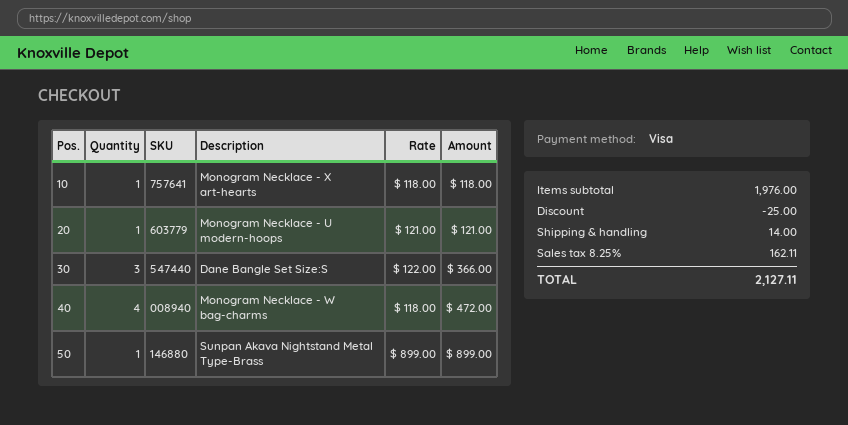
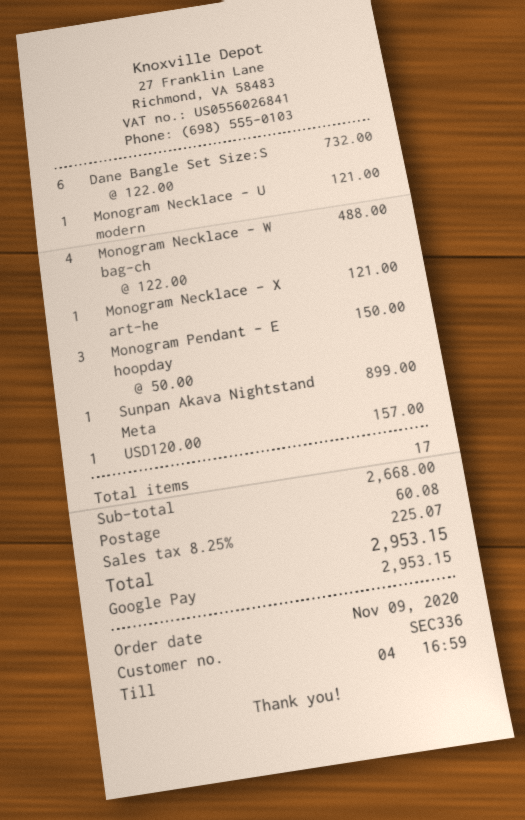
payment method: Visa -> Google Pay
Monogram Necklace - X art-hearts: 1 x 118.00 = 118.00 -> 1 x 121.00 = 121.00
Dane Bangle Set Size:S: 3 x 122.00 = 366.00 -> 6 x 122.00 = 732.00
Monogram Necklace - W bag-charms: 4 x 118.00 = 472.00 -> 4 x 122.00 = 488.00
Monogram Pendant - E hoopday: none -> 3 x 50.00 = 150.00
USD120.00: none -> 1 x 157.00 = 157.00
subtotal: 1976.00 -> 2668.00
discount: 25.00 -> none
shipping: 14.00 -> 60.08
tax: 8.25% = 162.11 -> 8.25% = 225.07
total: 2127.11 -> 2953.15

